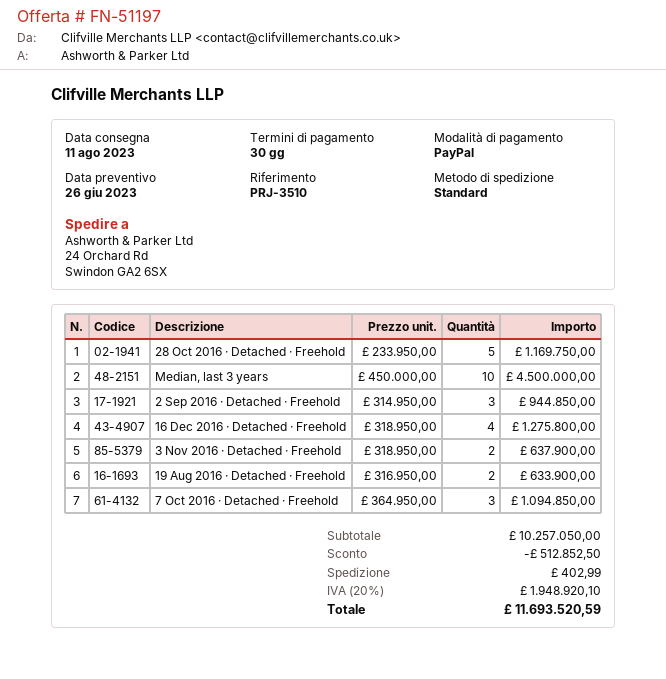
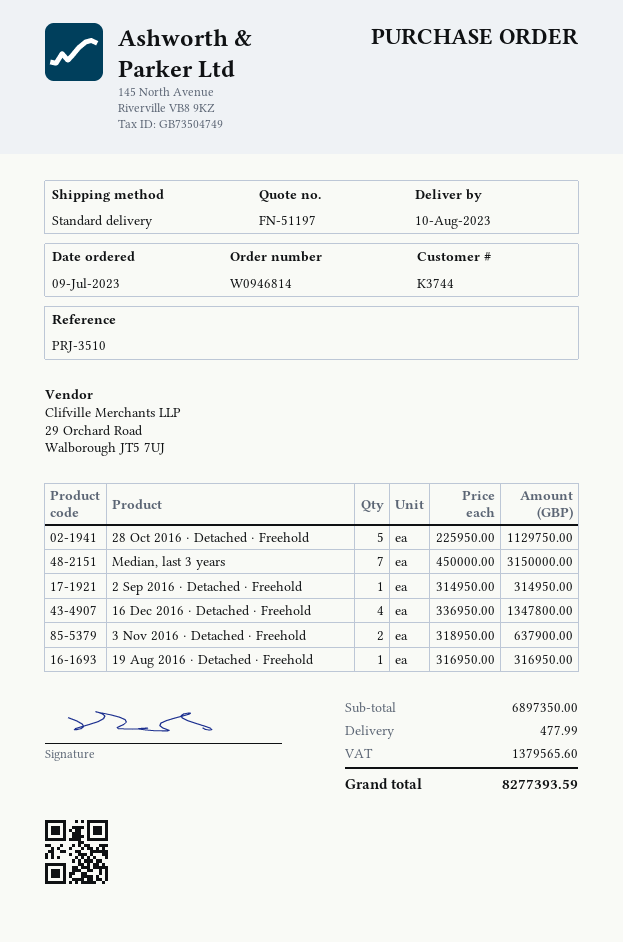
delivery date: 2023-08-11 -> 2023-08-10
28 Oct 2016 · Detached · Freehold: 5 x 233950.00 = 1169750.00 -> 5 x 225950.00 = 1129750.00
Median, last 3 years: 10 x 450000.00 = 4500000.00 -> 7 x 450000.00 = 3150000.00
2 Sep 2016 · Detached · Freehold: 3 x 314950.00 = 944850.00 -> 1 x 314950.00 = 314950.00
16 Dec 2016 · Detached · Freehold: 4 x 318950.00 = 1275800.00 -> 4 x 336950.00 = 1347800.00
19 Aug 2016 · Detached · Freehold: 2 x 316950.00 = 633900.00 -> 1 x 316950.00 = 316950.00
7 Oct 2016 · Detached · Freehold: 3 x 364950.00 = 1094850.00 -> none
subtotal: 10257050.00 -> 6897350.00
discount: 512852.50 -> none
shipping: 402.99 -> 477.99
tax: 1948920.10 -> 1379565.60
total: 11693520.59 -> 8277393.59

